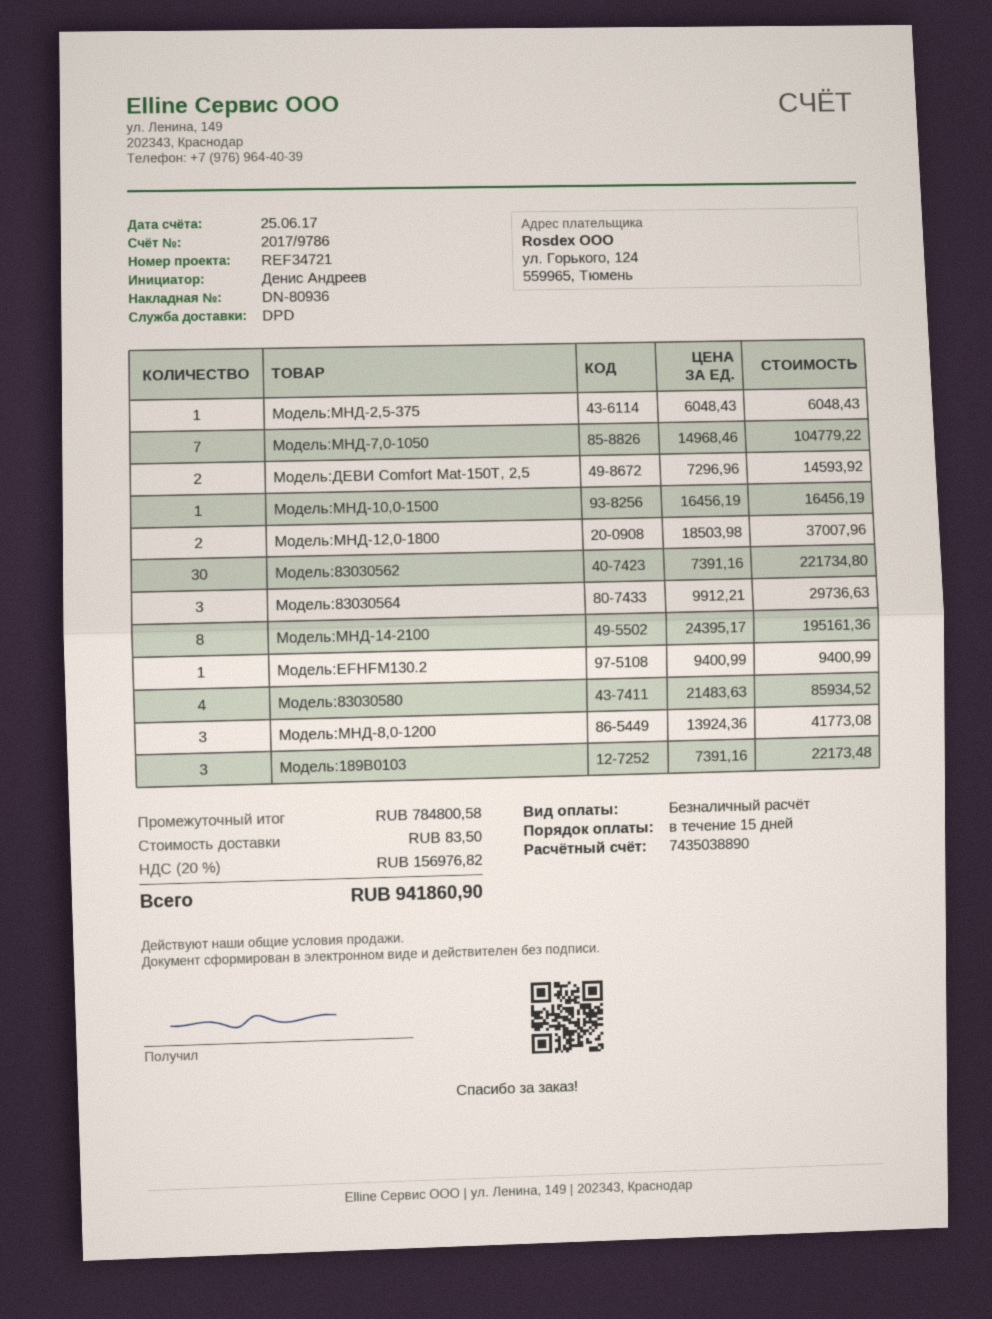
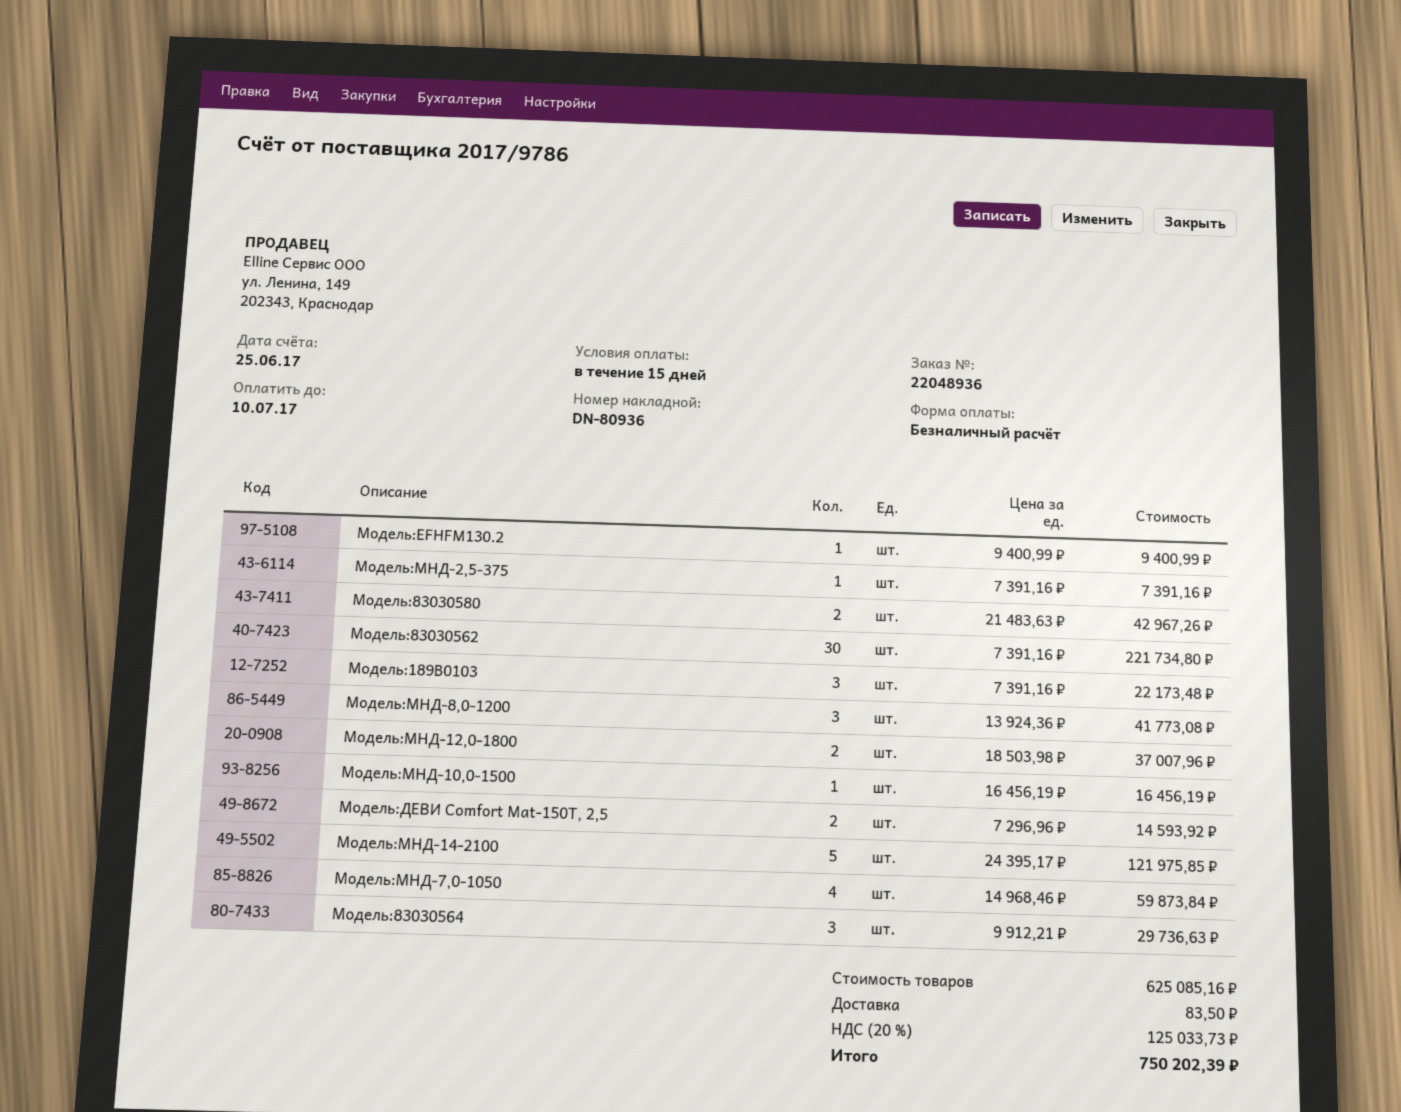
Модель:МНД-2,5-375: 1 x 6048.43 = 6048.43 -> 1 x 7391.16 = 7391.16
Модель:МНД-7,0-1050: 7 x 14968.46 = 104779.22 -> 4 x 14968.46 = 59873.84
Модель:МНД-14-2100: 8 x 24395.17 = 195161.36 -> 5 x 24395.17 = 121975.85
Модель:83030580: 4 x 21483.63 = 85934.52 -> 2 x 21483.63 = 42967.26
subtotal: 784800.58 -> 625085.16
tax: 20% = 156976.82 -> 20% = 125033.73
total: 941860.90 -> 750202.39

